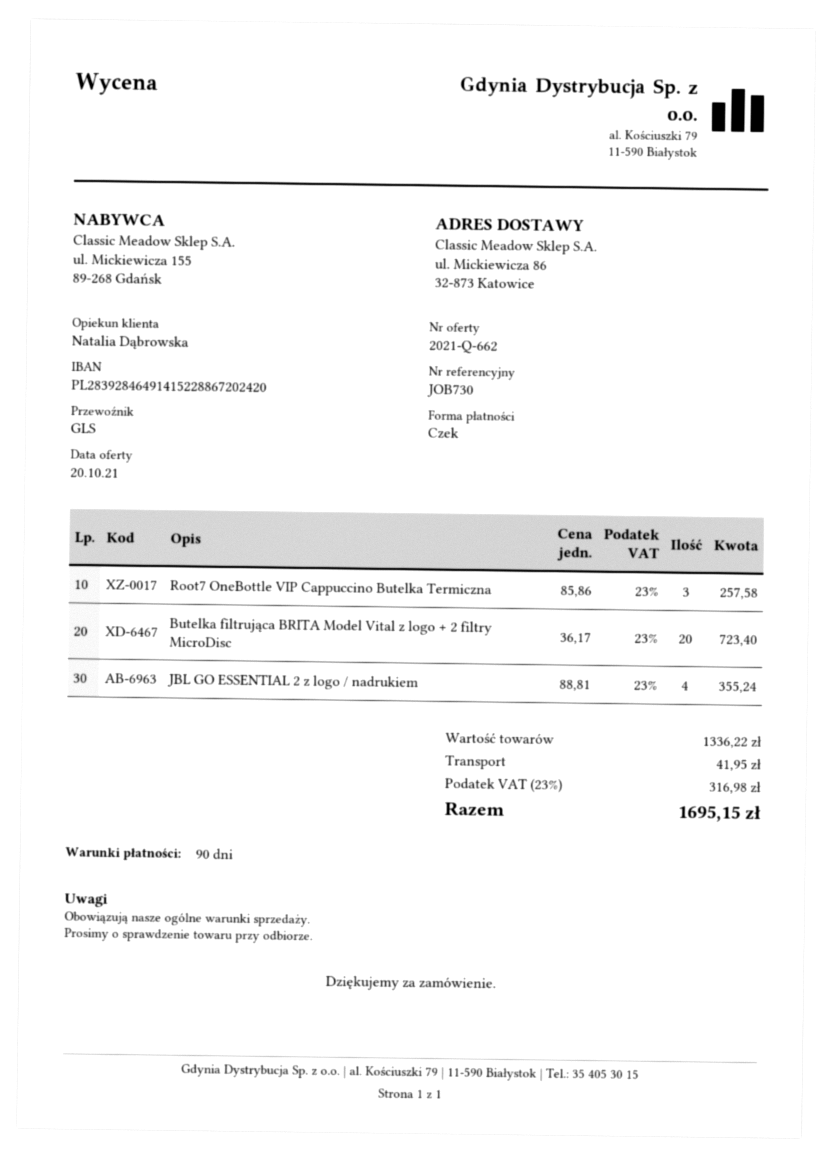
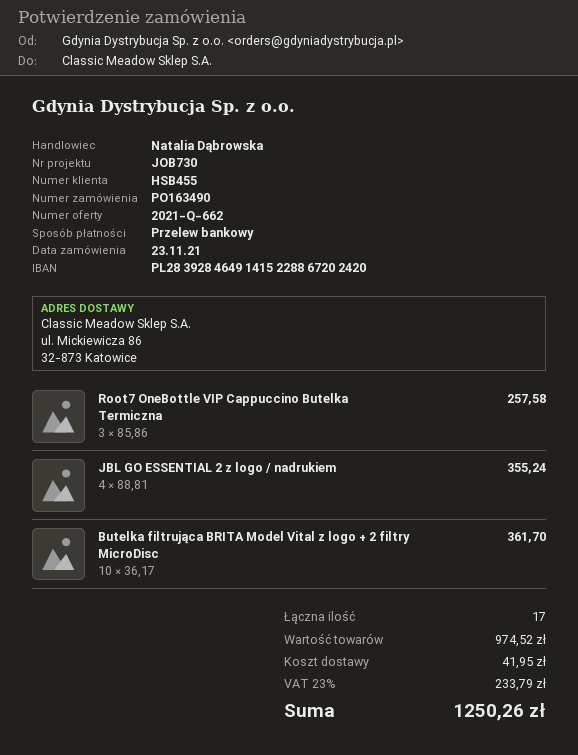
payment method: cheque -> bank transfer
Butelka filtrująca BRITA Model Vital z logo + 2 filtry MicroDisc: 20 x 36.17 = 723.40 -> 10 x 36.17 = 361.70
subtotal: 1336.22 -> 974.52
tax: 23% = 316.98 -> 23% = 233.79
total: 1695.15 -> 1250.26

